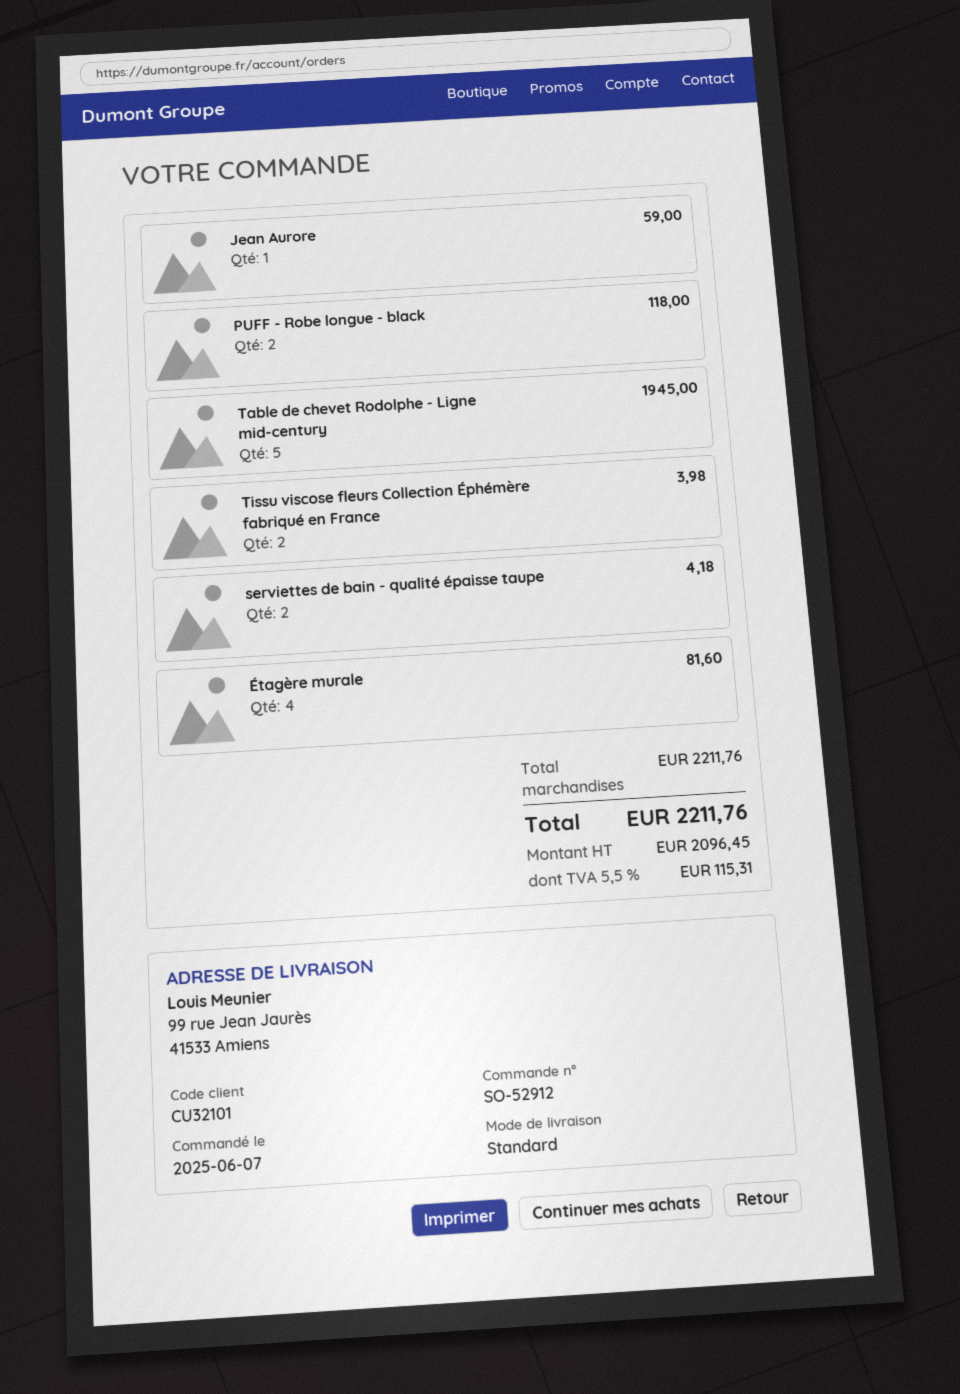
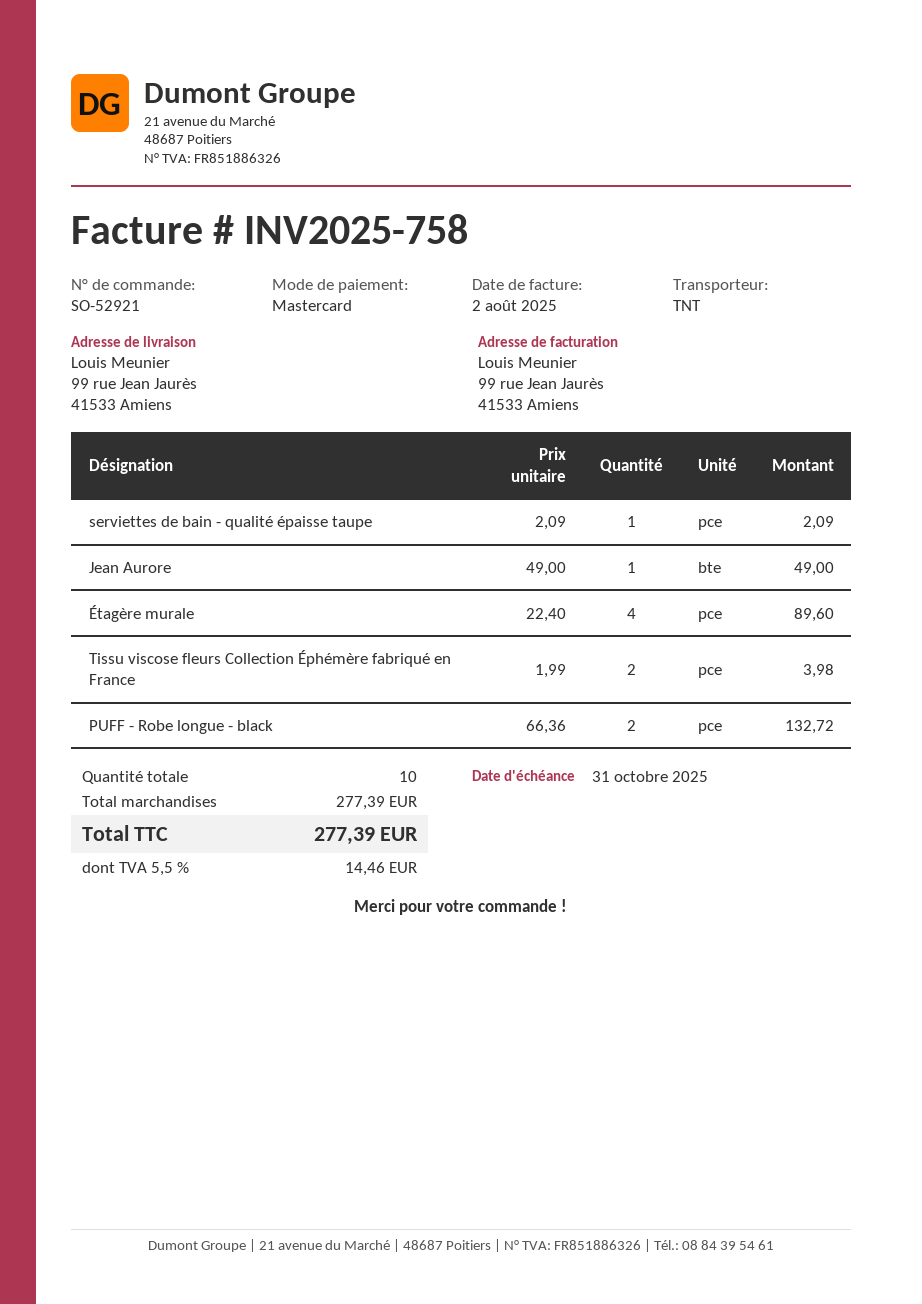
order number: SO-52912 -> SO-52921
shipping method: standard -> TNT
Jean Aurore: 1 for 59.00 -> 1 for 49.00
PUFF - Robe longue - black: 2 for 118.00 -> 2 for 132.72
Table de chevet Rodolphe - Ligne mid-century: 5 for 1945.00 -> none
serviettes de bain - qualité épaisse taupe: 2 for 4.18 -> 1 for 2.09
Étagère murale: 4 for 81.60 -> 4 for 89.60
subtotal: 2211.76 -> 277.39
tax: 5.5% = 115.31 -> 5.5% = 14.46
total: 2211.76 -> 277.39

